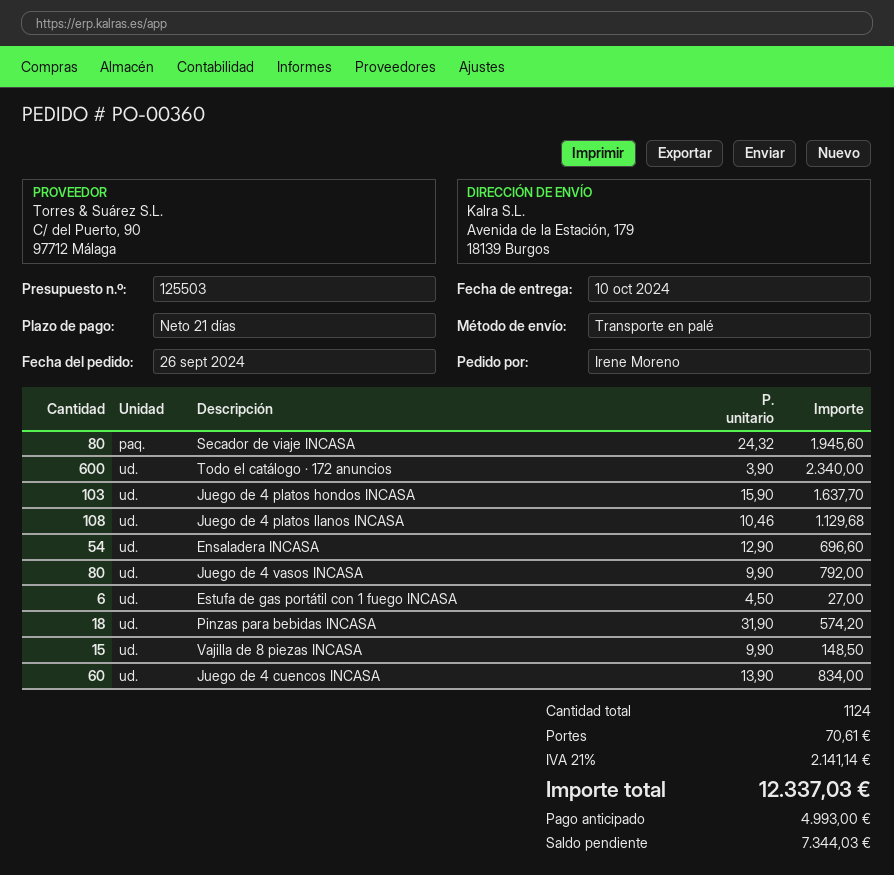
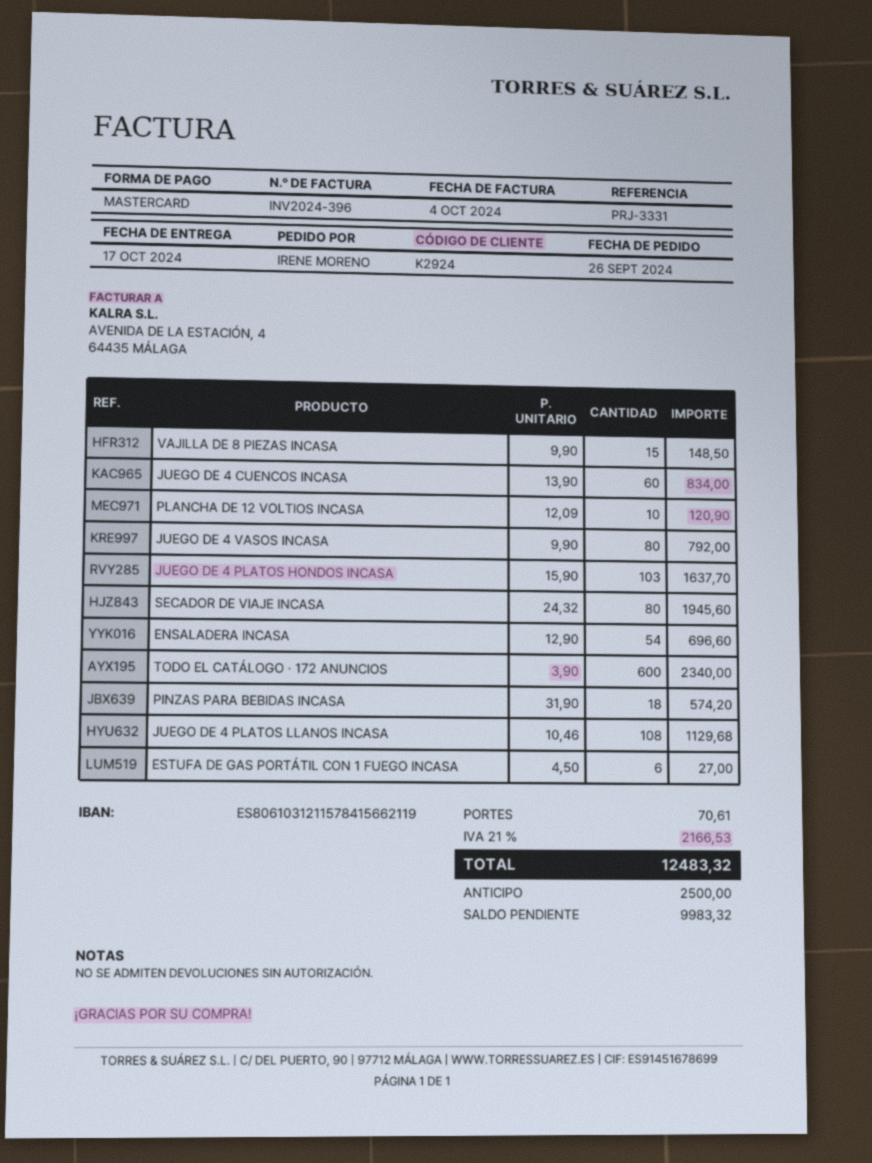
delivery date: 2024-10-10 -> 2024-10-17
PLANCHA DE 12 VOLTIOS INCASA: none -> 10 x 12.09 = 120.90
tax: 21% = 2141.14 -> 21% = 2166.53
total: 12337.03 -> 12483.32
deposit: 4993.00 -> 2500.00
balance: 7344.03 -> 9983.32

